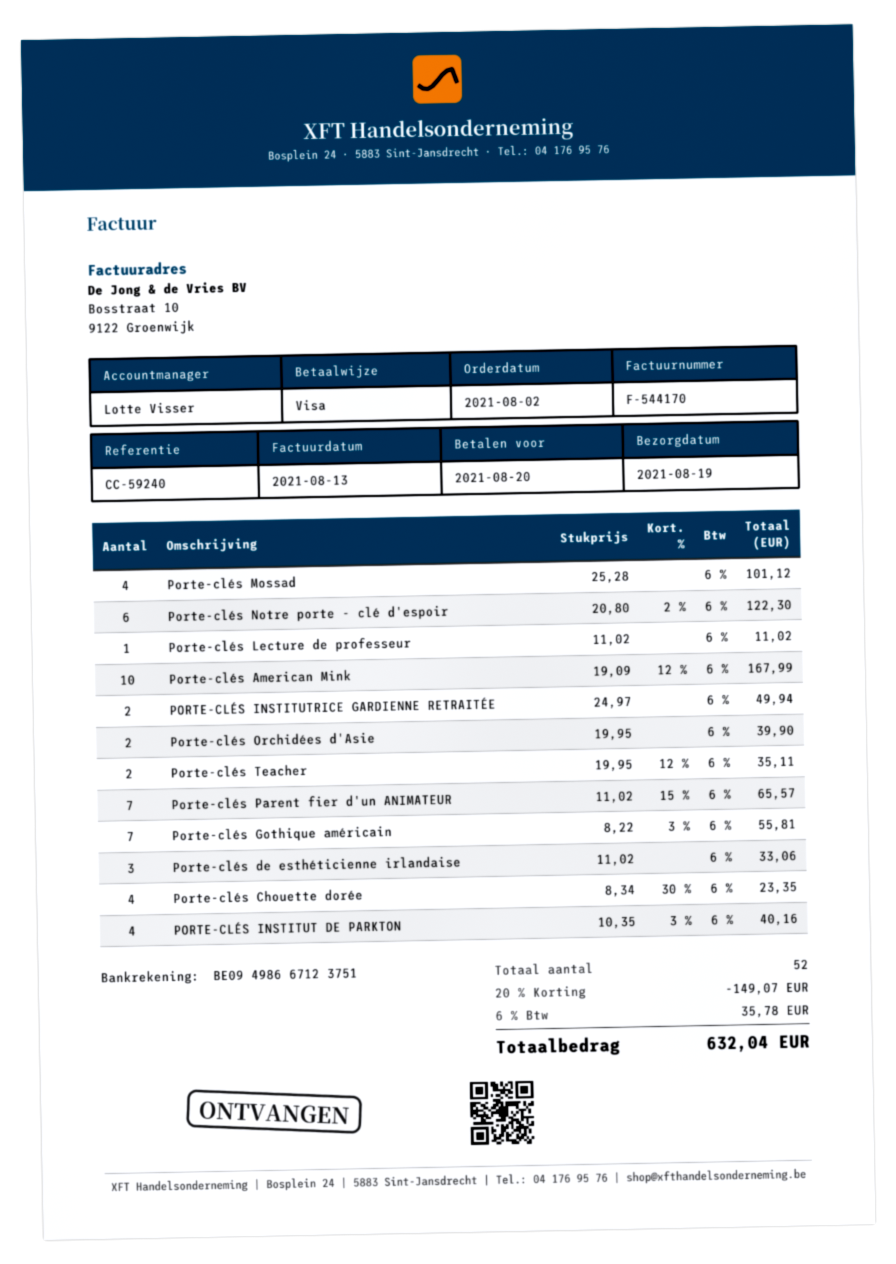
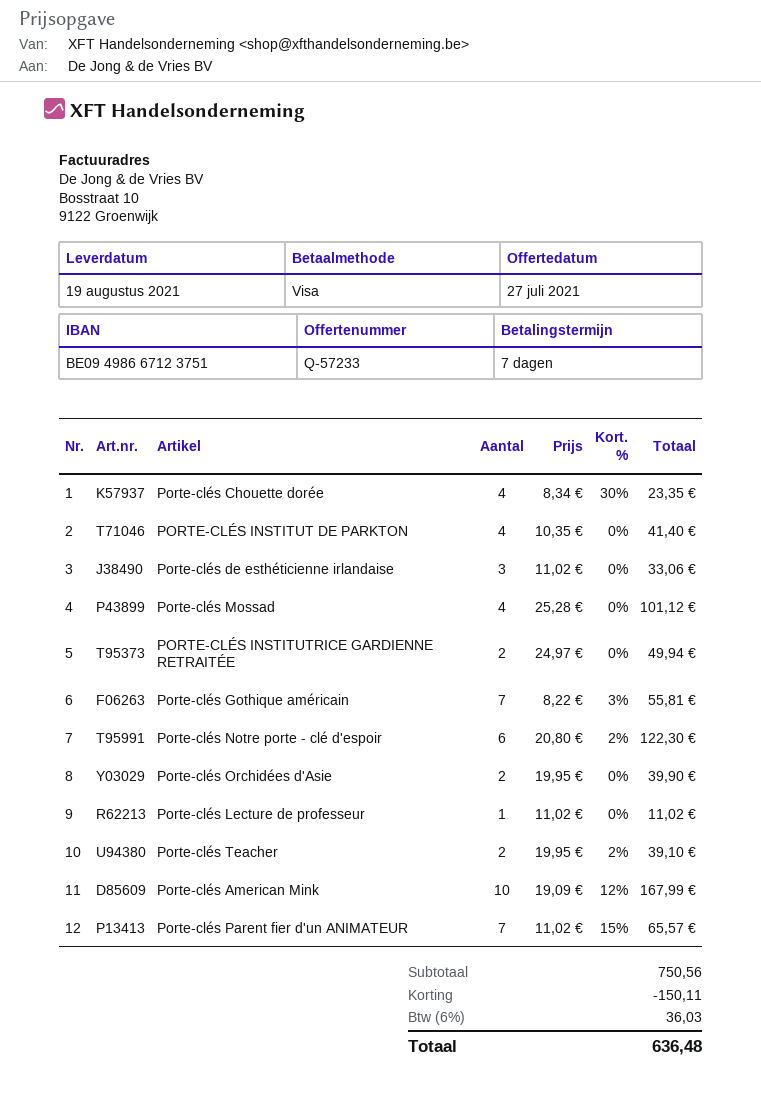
Porte-clés Teacher: 2 x 19.95 - 12% = 35.11 -> 2 x 19.95 - 2% = 39.10
PORTE-CLÉS INSTITUT DE PARKTON: 4 x 10.35 - 3% = 40.16 -> 4 x 10.35 = 41.40
discount: 149.07 -> 150.11
tax: 6% = 35.78 -> 6% = 36.03
total: 632.04 -> 636.48

